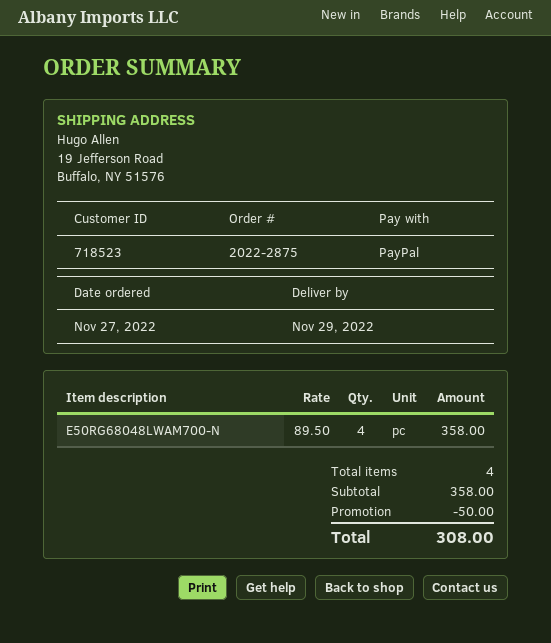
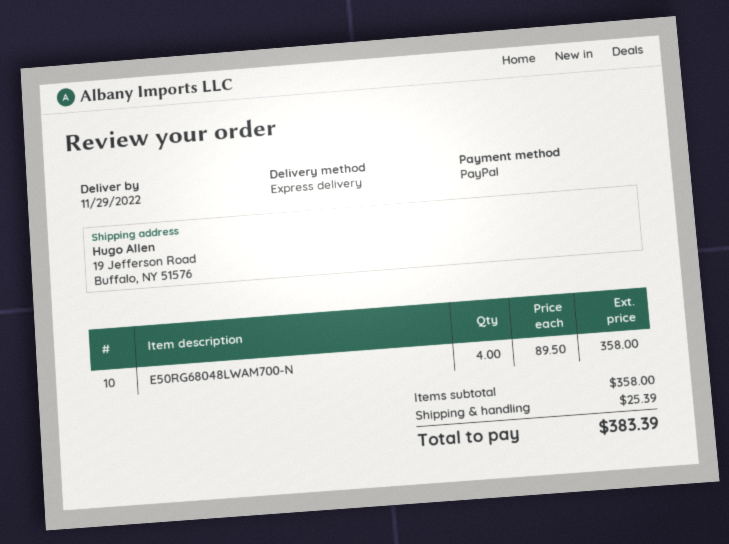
discount: 50.00 -> none
shipping: none -> 25.39
total: 308.00 -> 383.39

